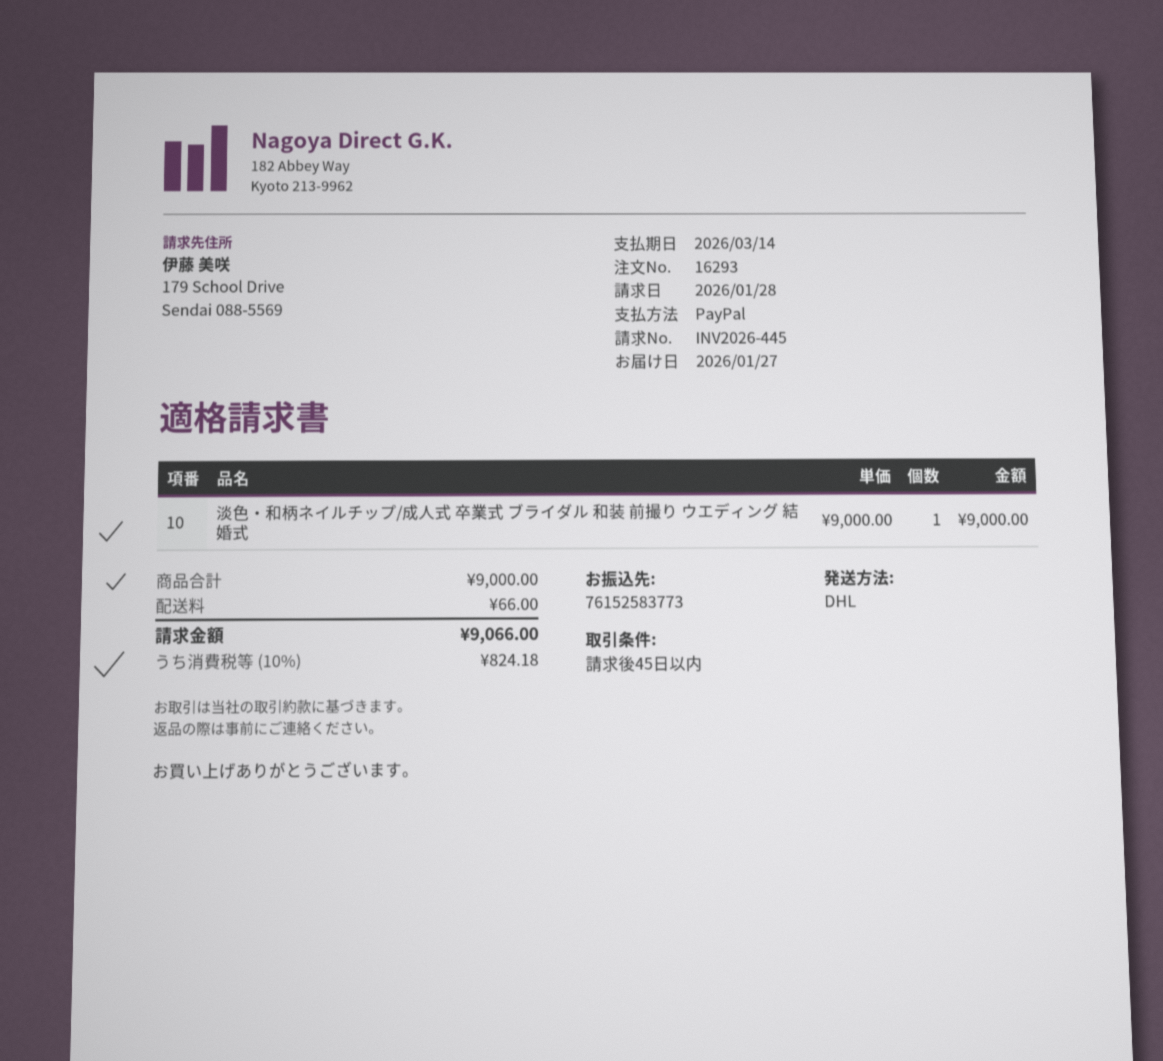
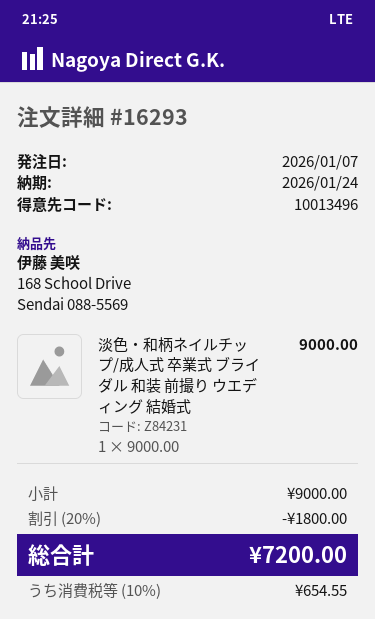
delivery date: 2026-01-27 -> 2026-01-24
discount: none -> 20% = 1800.00
shipping: 66.00 -> none
tax: 10% = 824.18 -> 10% = 654.55
total: 9066.00 -> 7200.00

